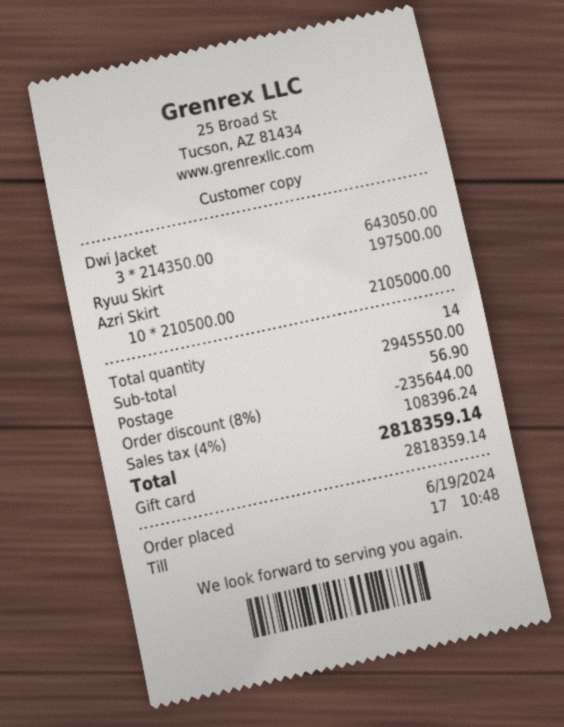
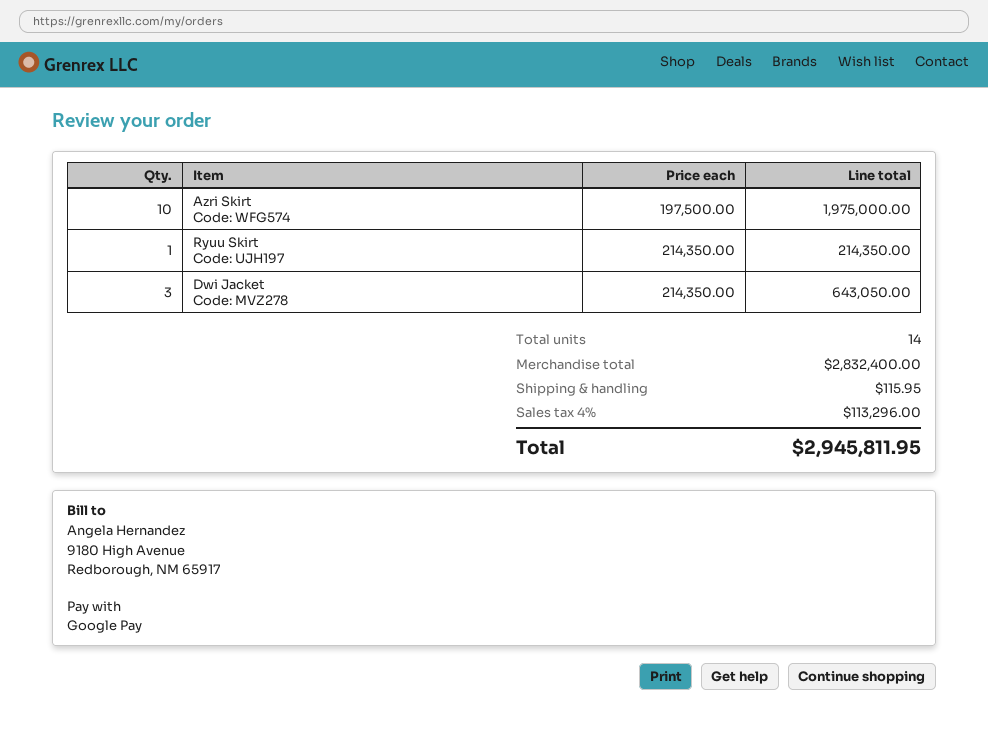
payment method: gift card -> Google Pay
Ryuu Skirt: 1 x 197500.00 = 197500.00 -> 1 x 214350.00 = 214350.00
Azri Skirt: 10 x 210500.00 = 2105000.00 -> 10 x 197500.00 = 1975000.00
subtotal: 2945550.00 -> 2832400.00
discount: 8% = 235644.00 -> none
shipping: 56.90 -> 115.95
tax: 4% = 108396.24 -> 4% = 113296.00
total: 2818359.14 -> 2945811.95

